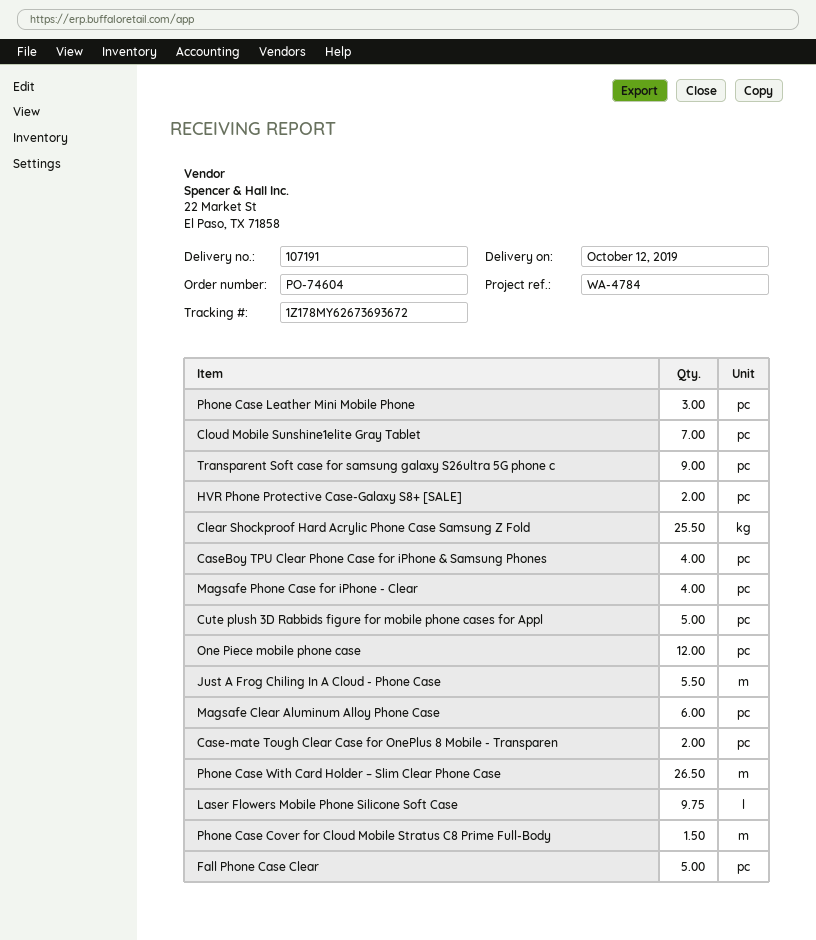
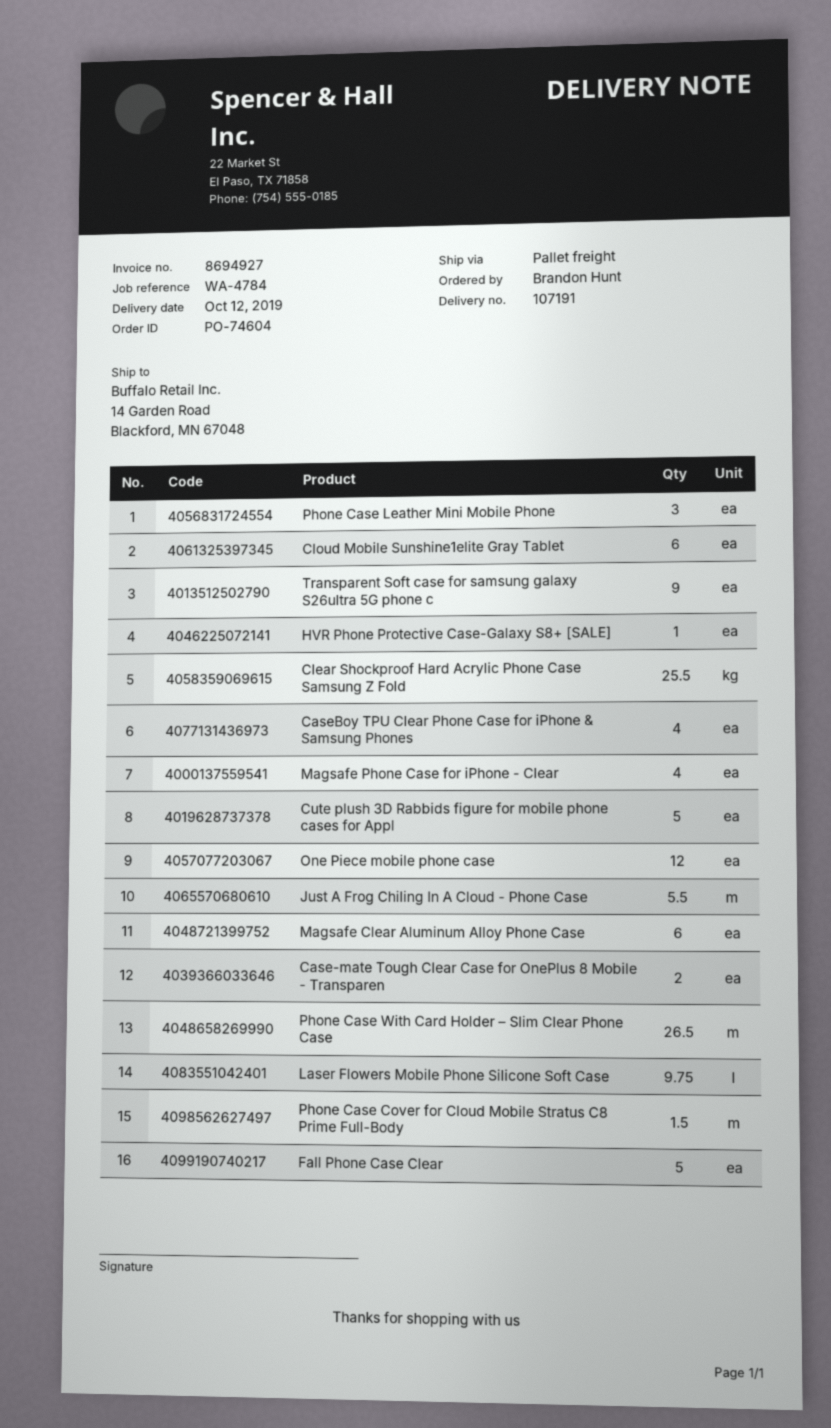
Cloud Mobile Sunshine1elite Gray Tablet: 7 -> 6
HVR Phone Protective Case-Galaxy S8+ [SALE]: 2 -> 1

